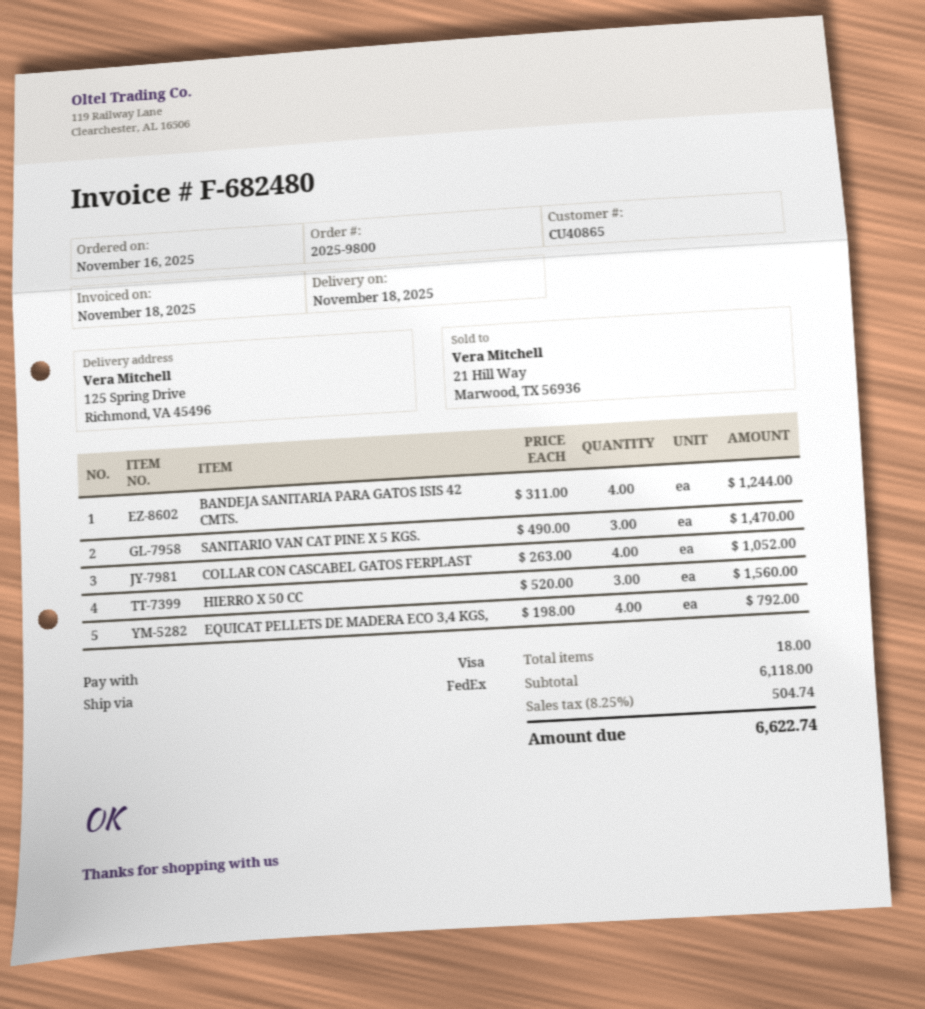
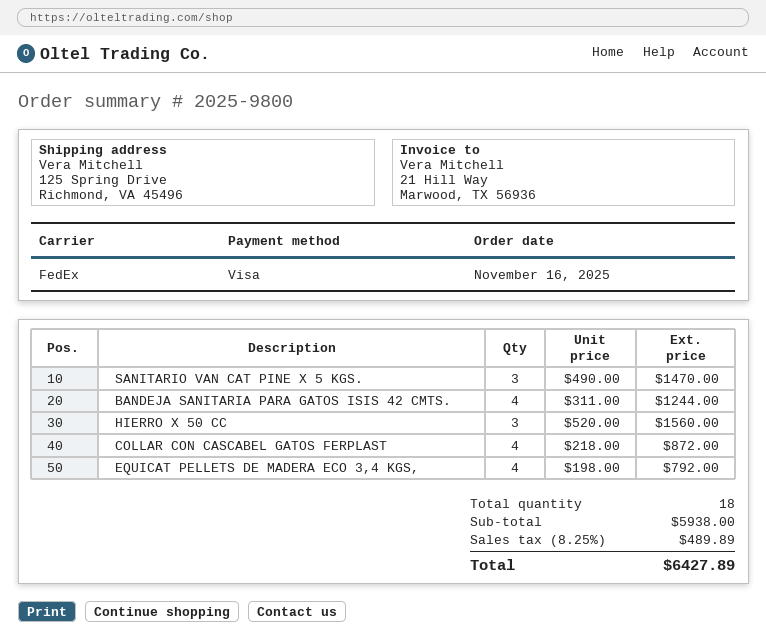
COLLAR CON CASCABEL GATOS FERPLAST: 4 x 263.00 = 1052.00 -> 4 x 218.00 = 872.00
subtotal: 6118.00 -> 5938.00
tax: 8.25% = 504.74 -> 8.25% = 489.89
total: 6622.74 -> 6427.89

